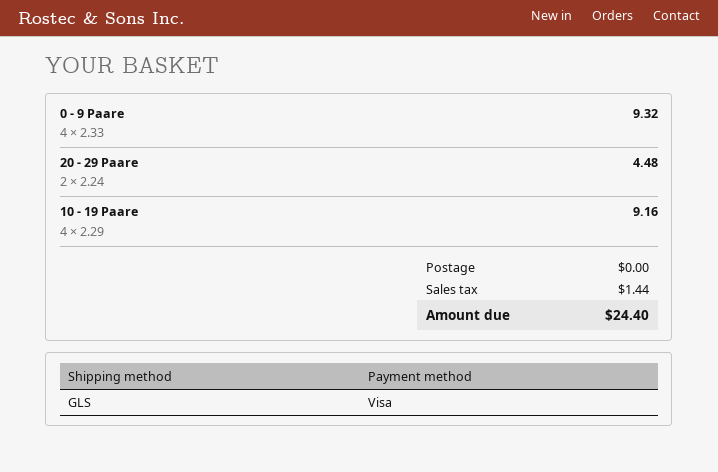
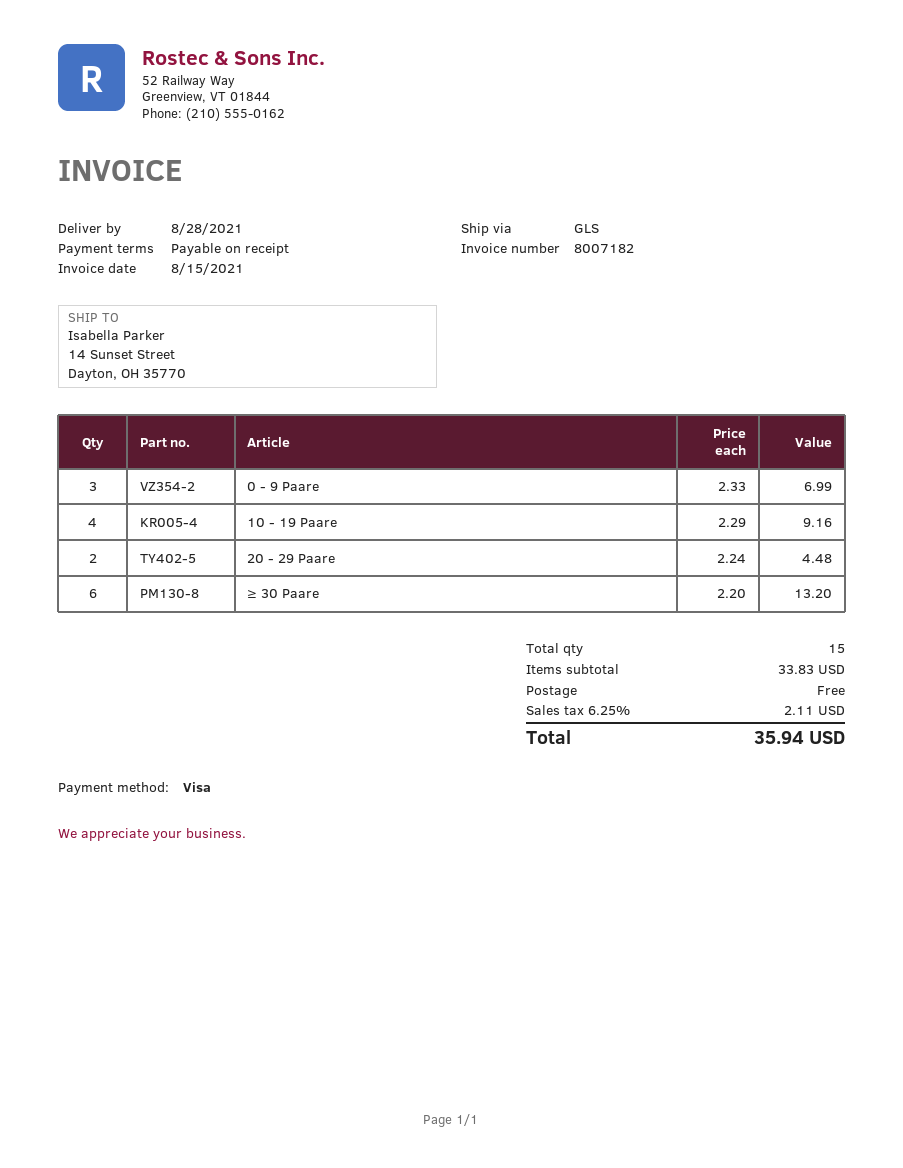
0 - 9 Paare: 4 x 2.33 = 9.32 -> 3 x 2.33 = 6.99
≥ 30 Paare: none -> 6 x 2.20 = 13.20
tax: 1.44 -> 2.11
total: 24.40 -> 35.94

